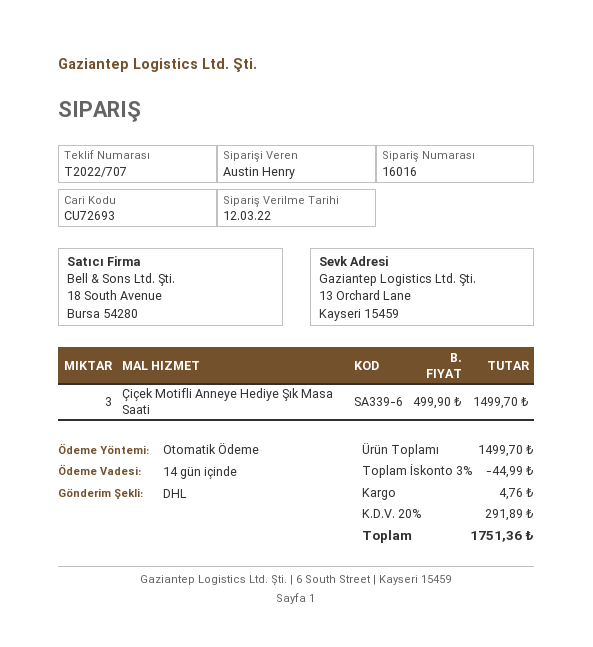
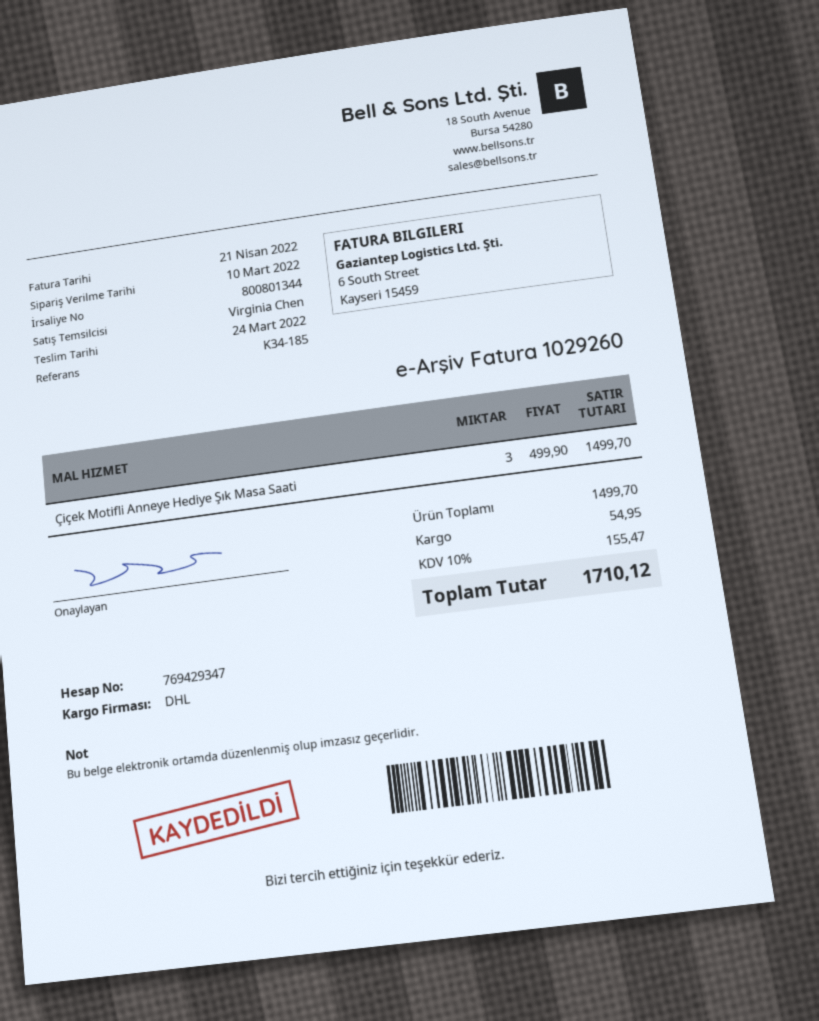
order date: 2022-03-12 -> 2022-03-10
discount: 3% = 44.99 -> none
shipping: 4.76 -> 54.95
tax: 20% = 291.89 -> 10% = 155.47
total: 1751.36 -> 1710.12

